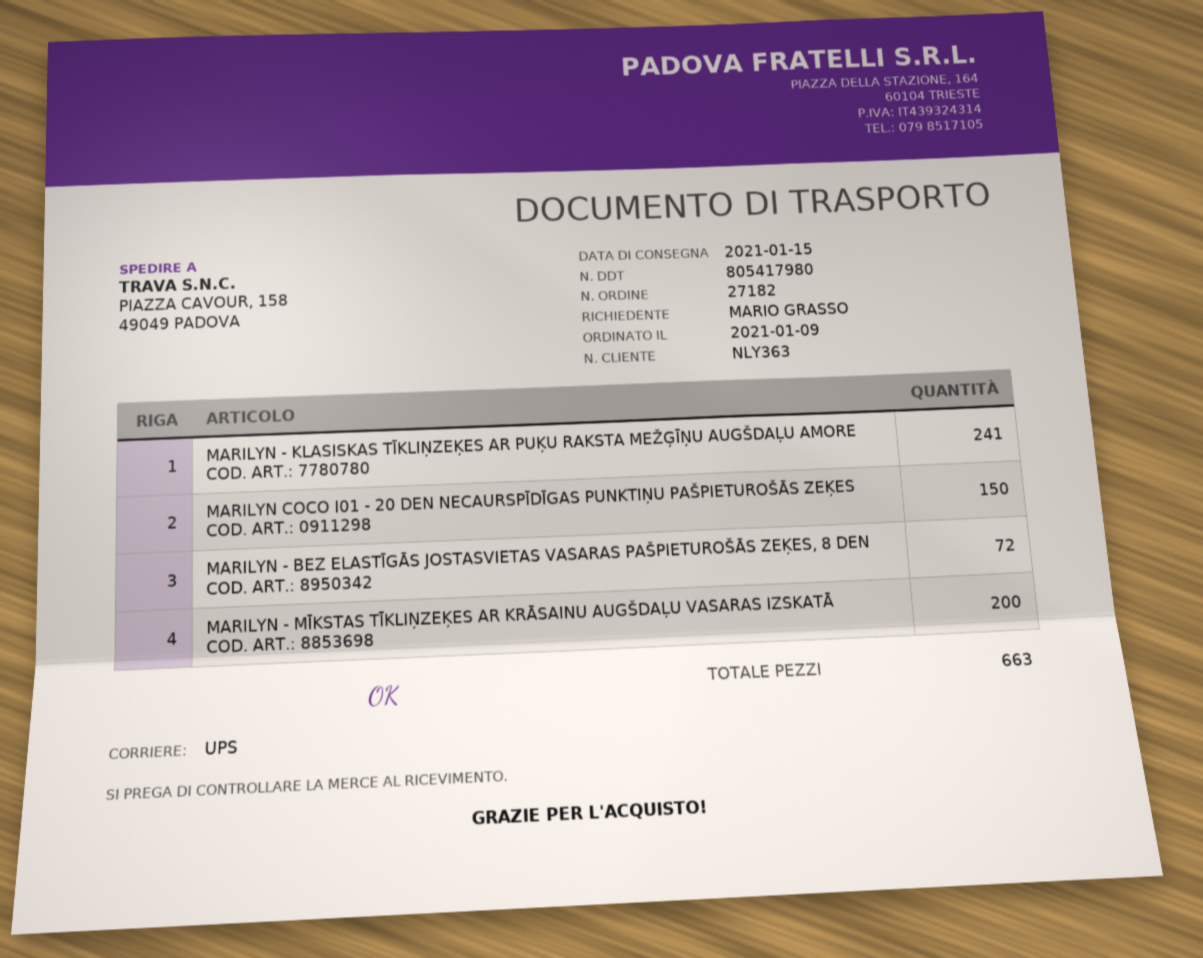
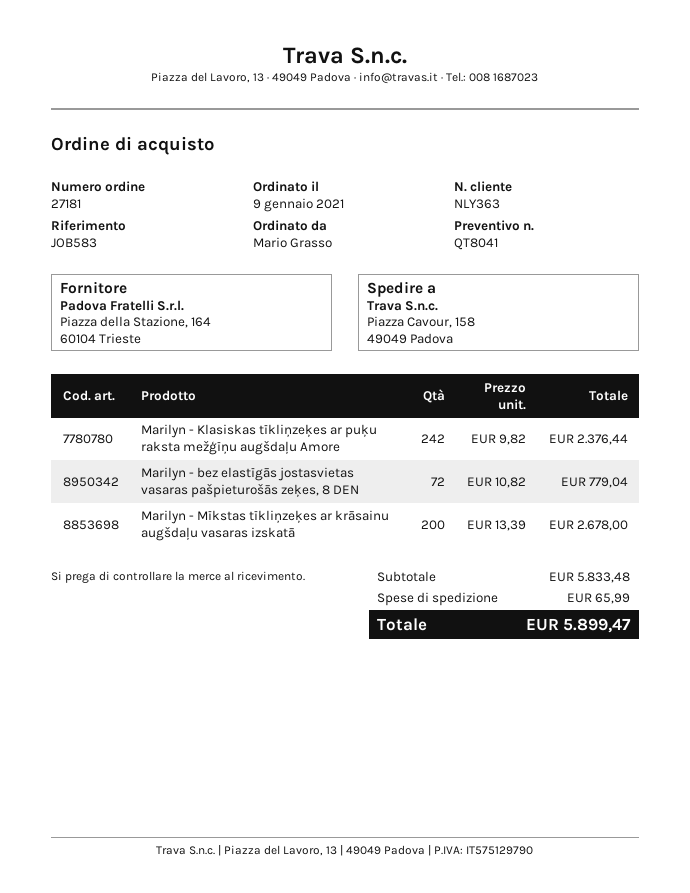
order number: 27182 -> 27181
MARILYN - KLASISKAS TĪKLIŅZEĶES AR PUĶU RAKSTA MEŽĢĪŅU AUGŠDAĻU AMORE: 241 -> 242
MARILYN COCO I01 - 20 DEN NECAURSPĪDĪGAS PUNKTIŅU PAŠPIETUROŠĀS ZEĶES: 150 -> none

